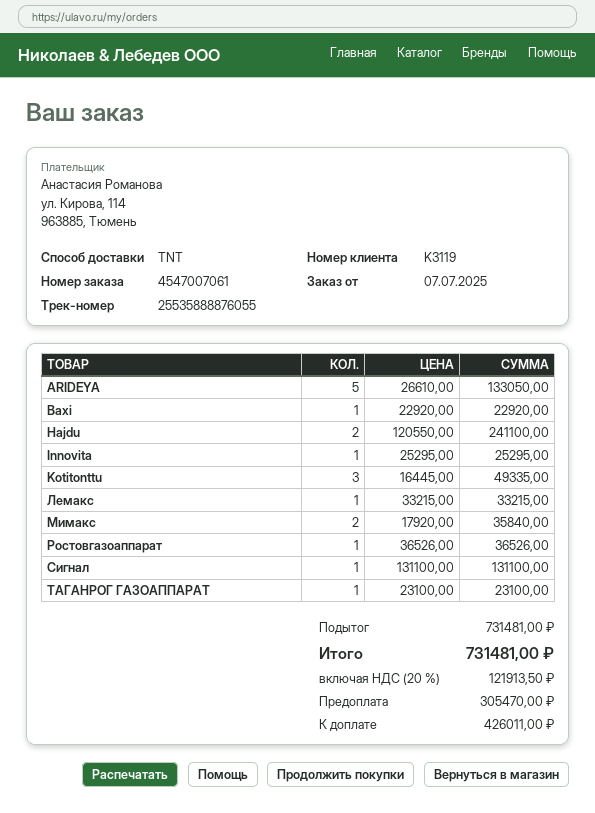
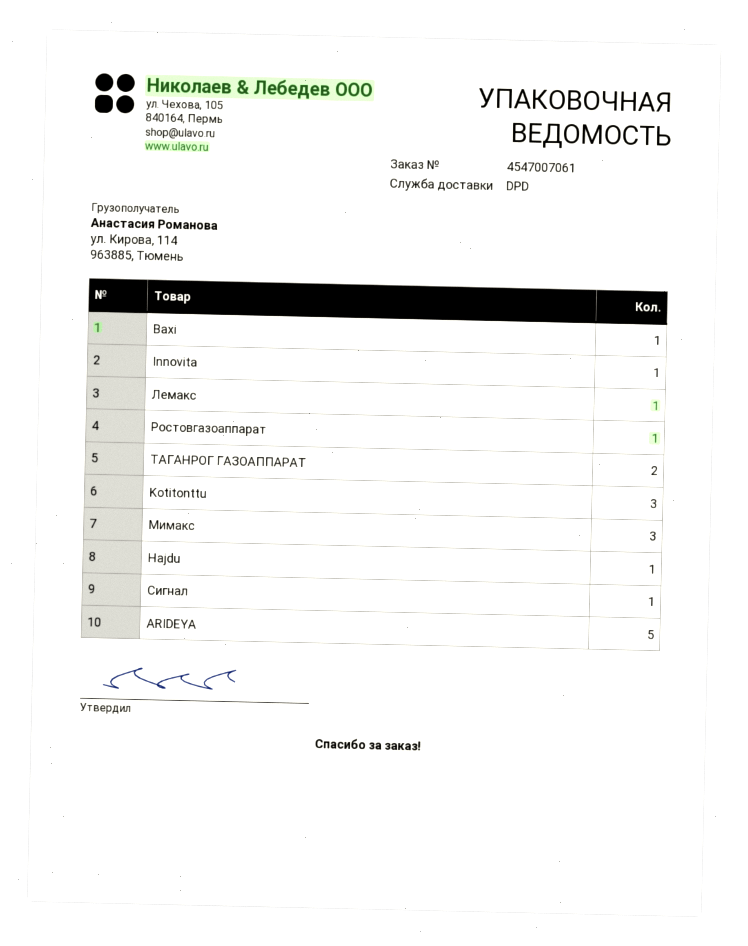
shipping method: TNT -> DPD
Hajdu: 2 -> 1
Мимакс: 2 -> 3
ТАГАНРОГ ГАЗОАППАРАТ: 1 -> 2

